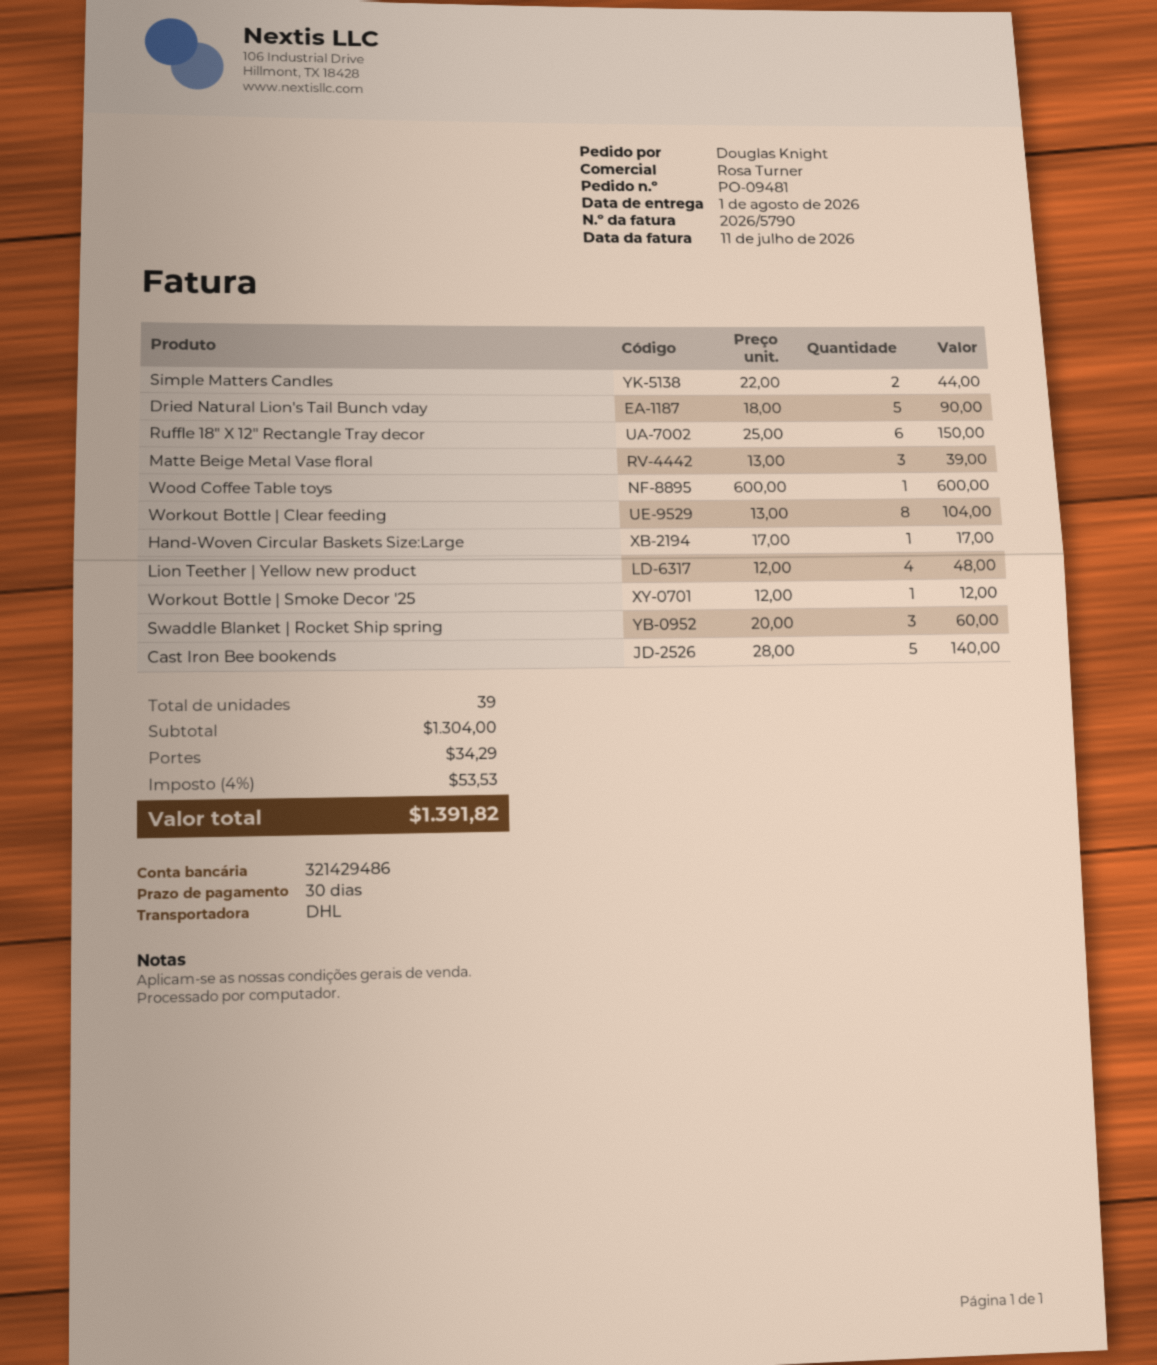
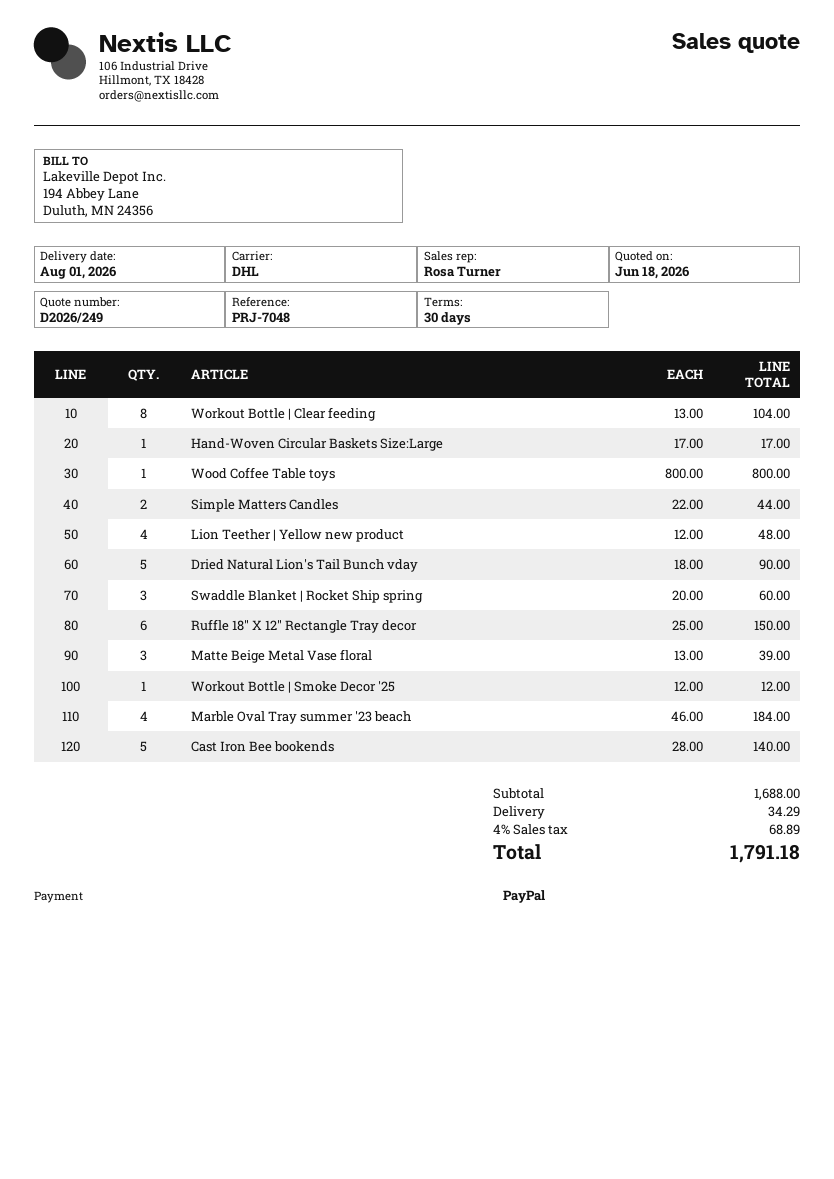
Wood Coffee Table toys: 1 x 600.00 = 600.00 -> 1 x 800.00 = 800.00
Marble Oval Tray summer '23 beach: none -> 4 x 46.00 = 184.00
subtotal: 1304.00 -> 1688.00
tax: 4% = 53.53 -> 4% = 68.89
total: 1391.82 -> 1791.18

